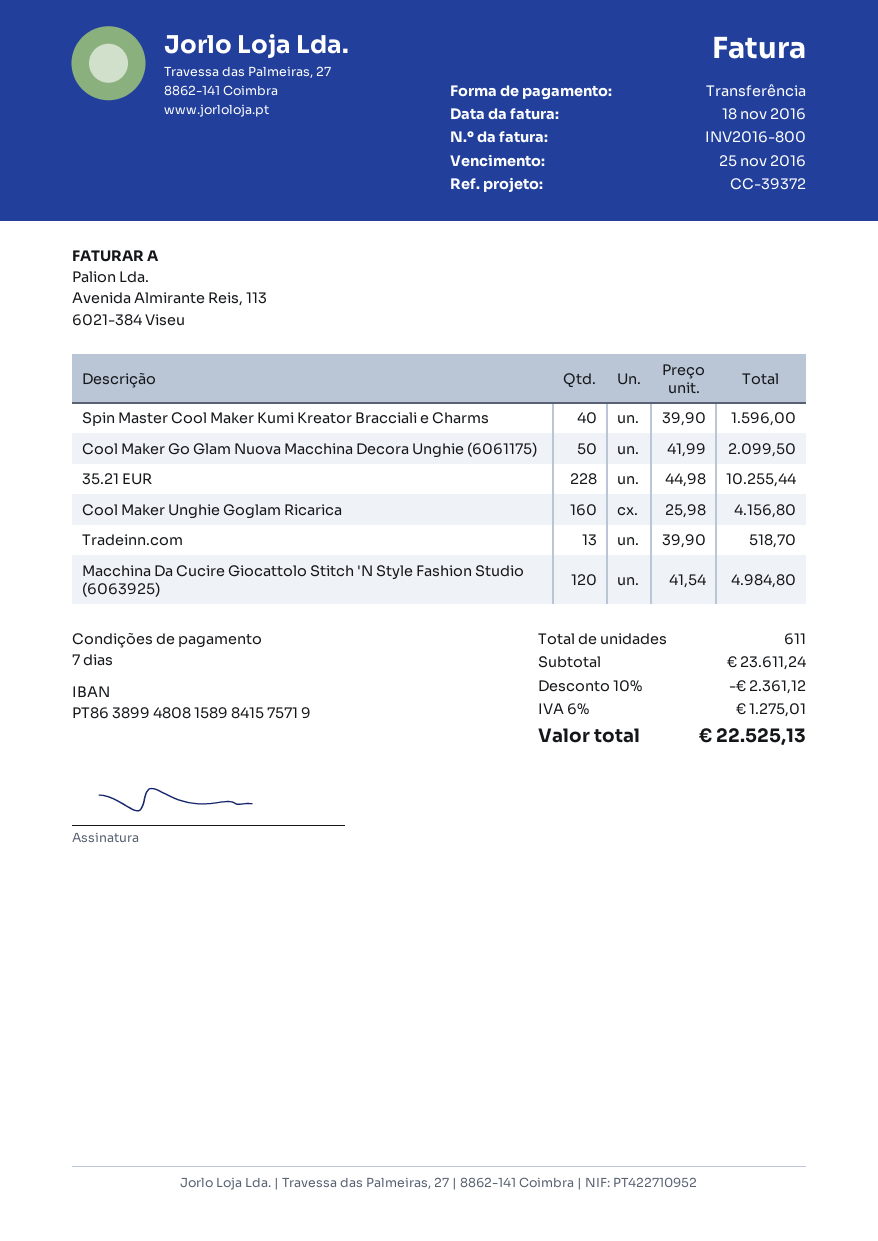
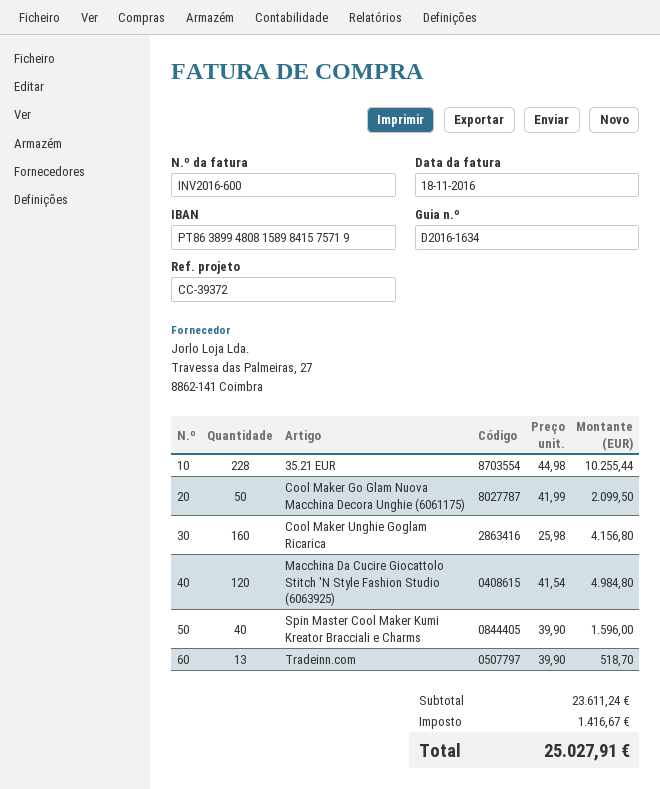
invoice number: INV2016-800 -> INV2016-600
discount: 10% = 2361.12 -> none
tax: 1275.01 -> 1416.67
total: 22525.13 -> 25027.91

